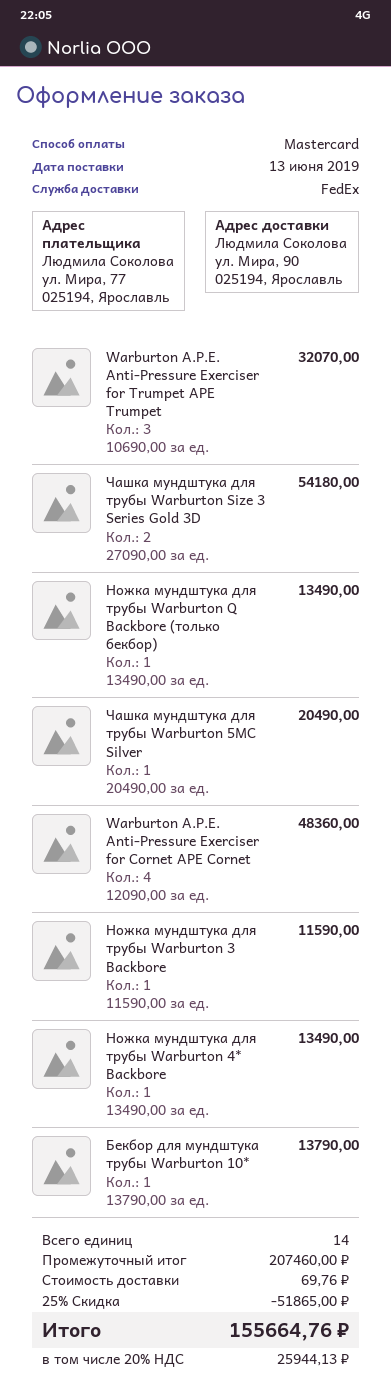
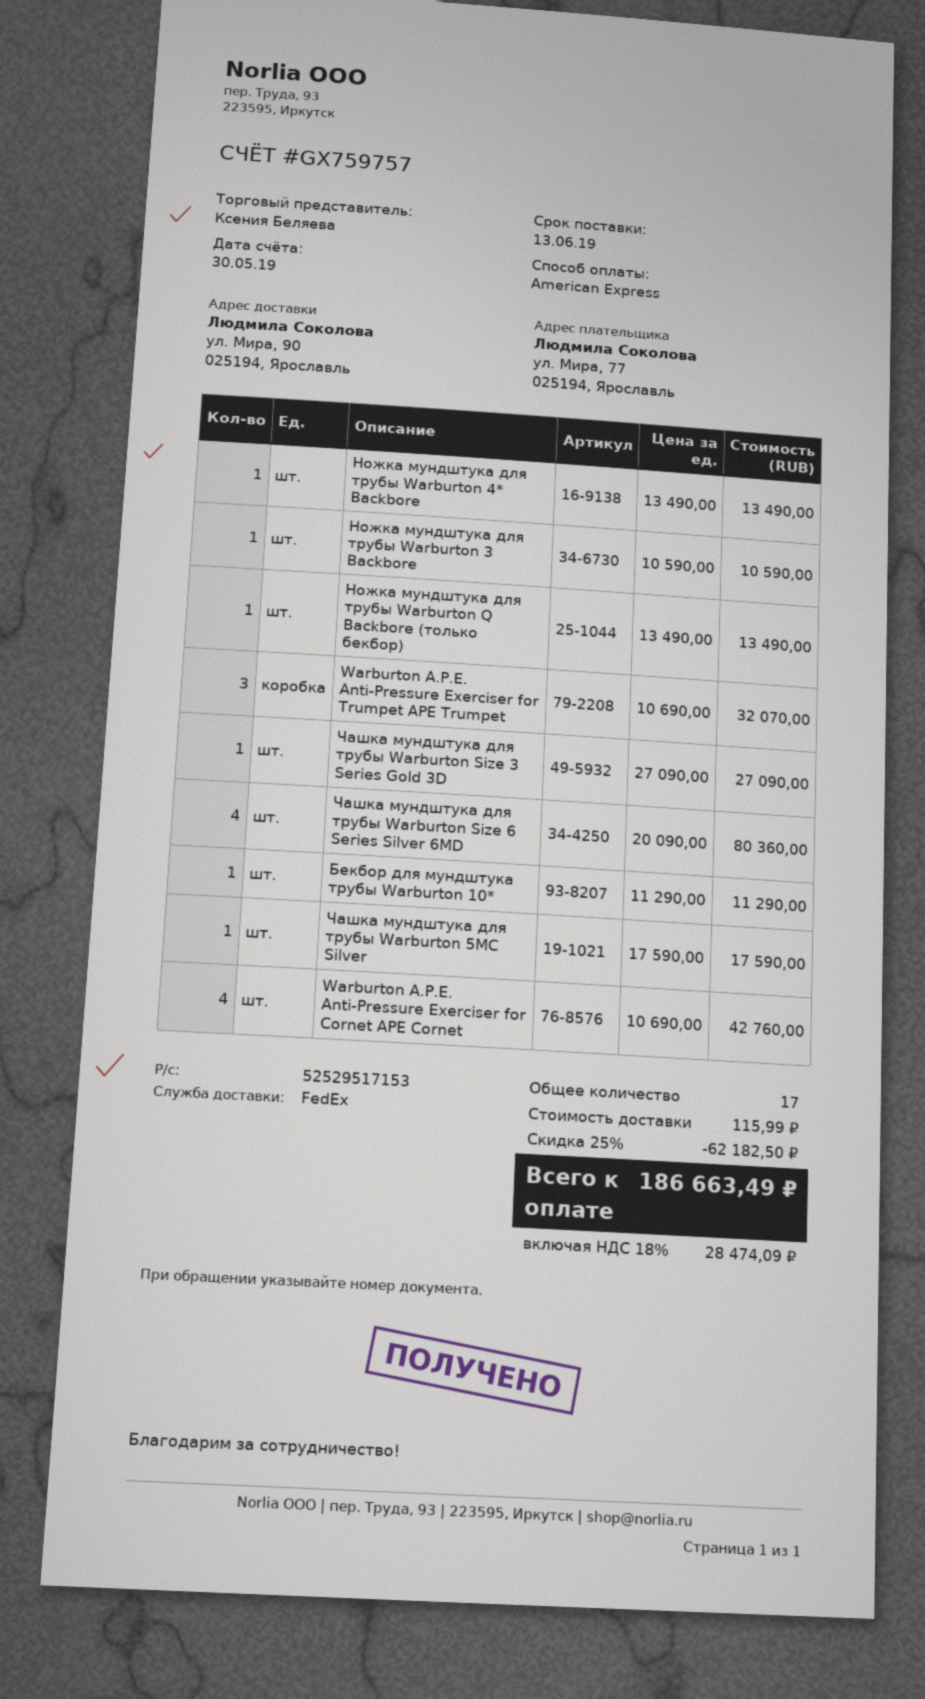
payment method: Mastercard -> American Express
Чашка мундштука для трубы Warburton Size 3 Series Gold 3D: 2 x 27090.00 = 54180.00 -> 1 x 27090.00 = 27090.00
Чашка мундштука для трубы Warburton 5MC Silver: 1 x 20490.00 = 20490.00 -> 1 x 17590.00 = 17590.00
Warburton A.P.E. Anti-Pressure Exerciser for Cornet APE Cornet: 4 x 12090.00 = 48360.00 -> 4 x 10690.00 = 42760.00
Ножка мундштука для трубы Warburton 3 Backbore: 1 x 11590.00 = 11590.00 -> 1 x 10590.00 = 10590.00
Бекбор для мундштука трубы Warburton 10*: 1 x 13790.00 = 13790.00 -> 1 x 11290.00 = 11290.00
Чашка мундштука для трубы Warburton Size 6 Series Silver 6MD: none -> 4 x 20090.00 = 80360.00
total quantity: 14 -> 17
discount: 25% = 51865.00 -> 25% = 62182.50
shipping: 69.76 -> 115.99
tax: 20% = 25944.13 -> 18% = 28474.09
total: 155664.76 -> 186663.49

